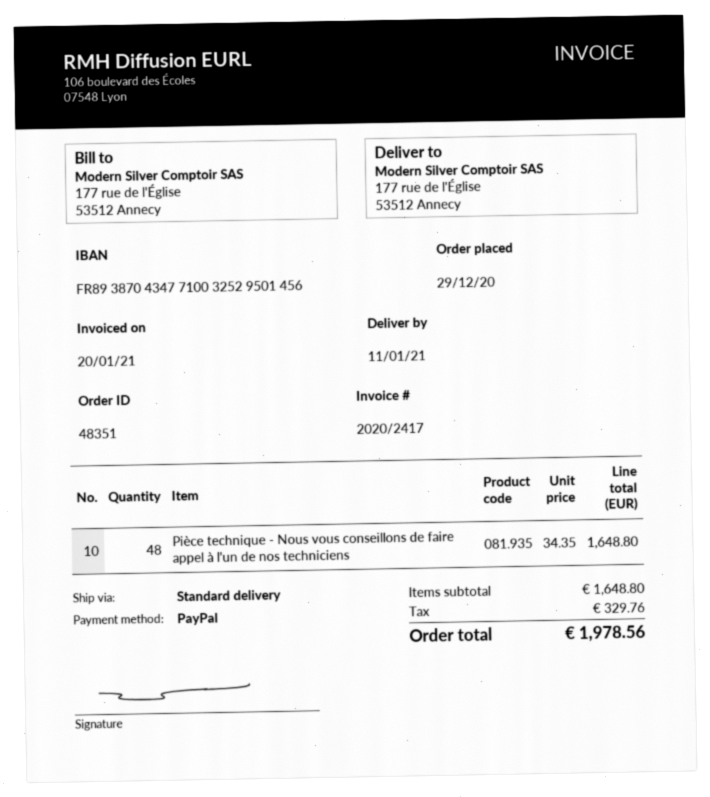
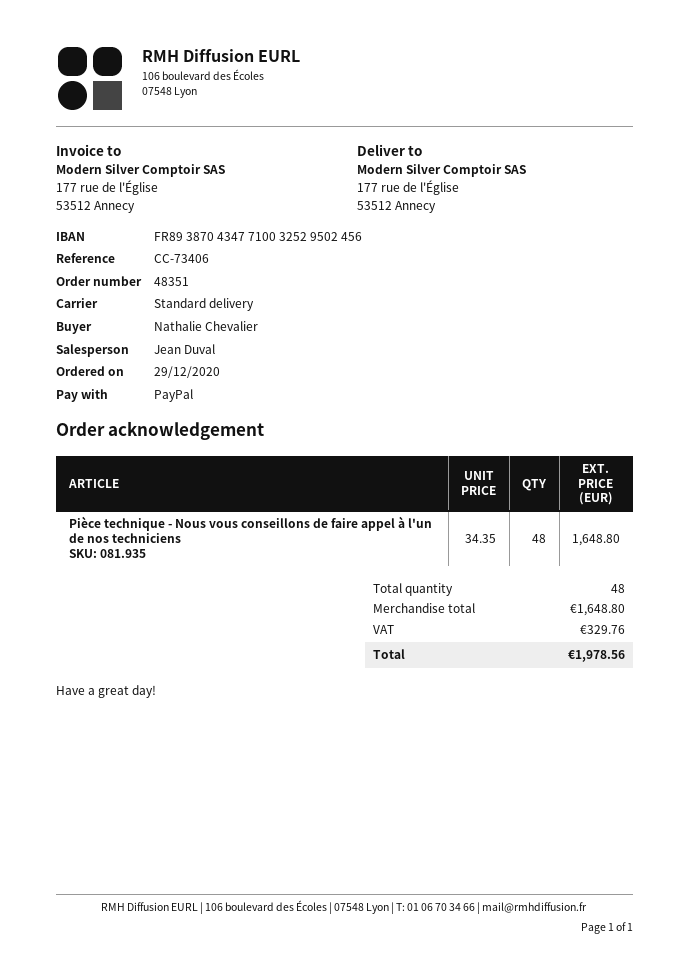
bank account: FR8938704347710032529501456 -> FR8938704347710032529502456

